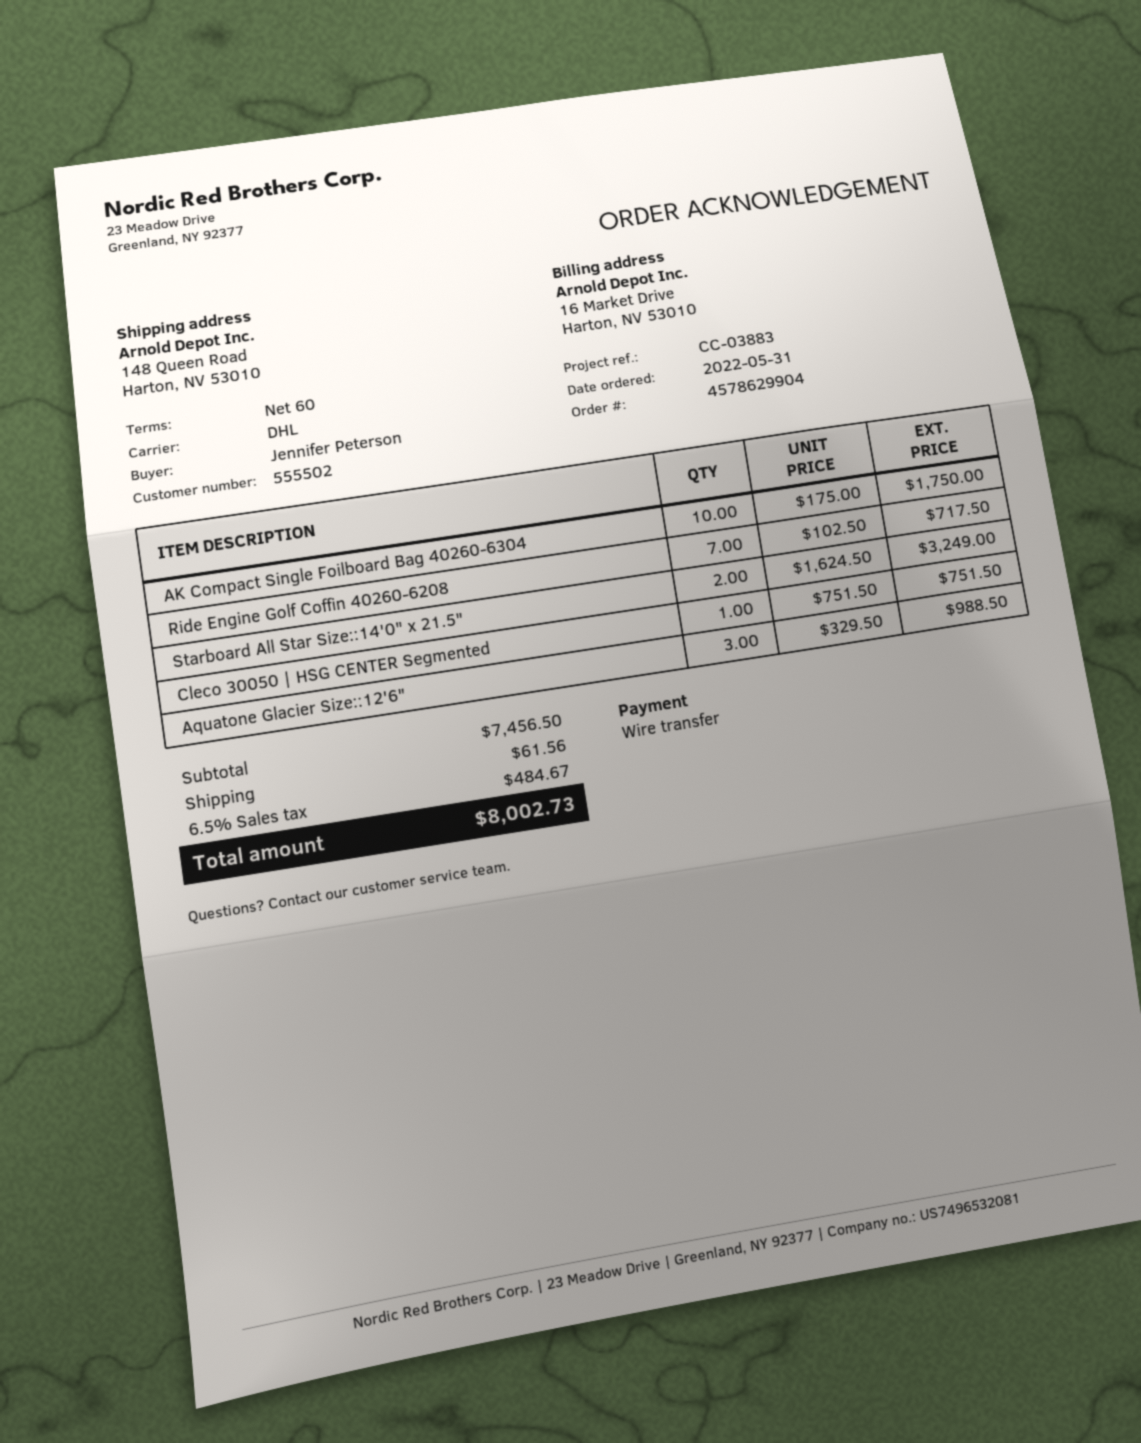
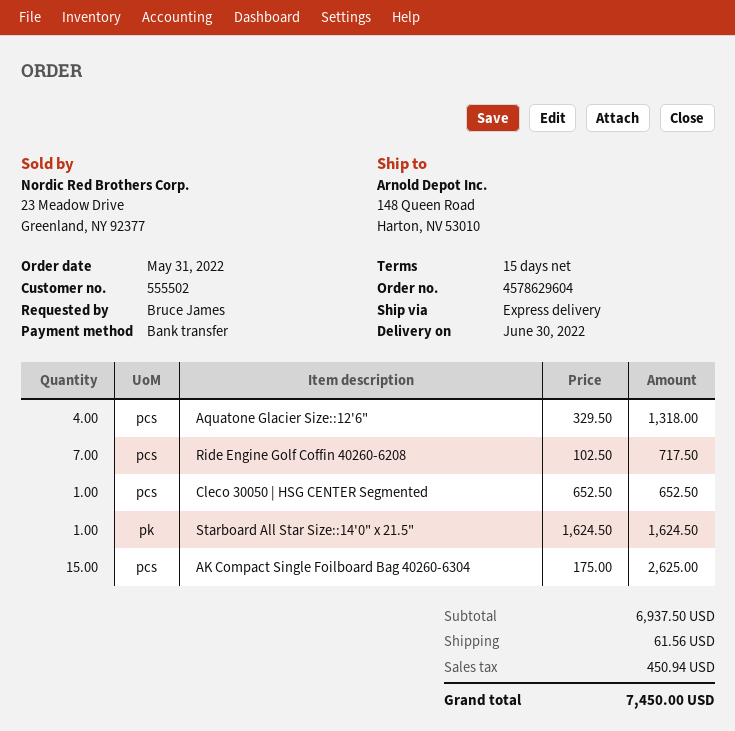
order number: 4578629904 -> 4578629604
payment terms: 60 days -> 15 days
ordered by: Jennifer Peterson -> Bruce James
shipping method: DHL -> express
AK Compact Single Foilboard Bag 40260-6304: 10 x 175.00 = 1750.00 -> 15 x 175.00 = 2625.00
Starboard All Star Size::14'0" x 21.5": 2 x 1624.50 = 3249.00 -> 1 x 1624.50 = 1624.50
Cleco 30050 | HSG CENTER Segmented: 1 x 751.50 = 751.50 -> 1 x 652.50 = 652.50
Aquatone Glacier Size::12'6": 3 x 329.50 = 988.50 -> 4 x 329.50 = 1318.00
subtotal: 7456.50 -> 6937.50
tax: 484.67 -> 450.94
total: 8002.73 -> 7450.00

